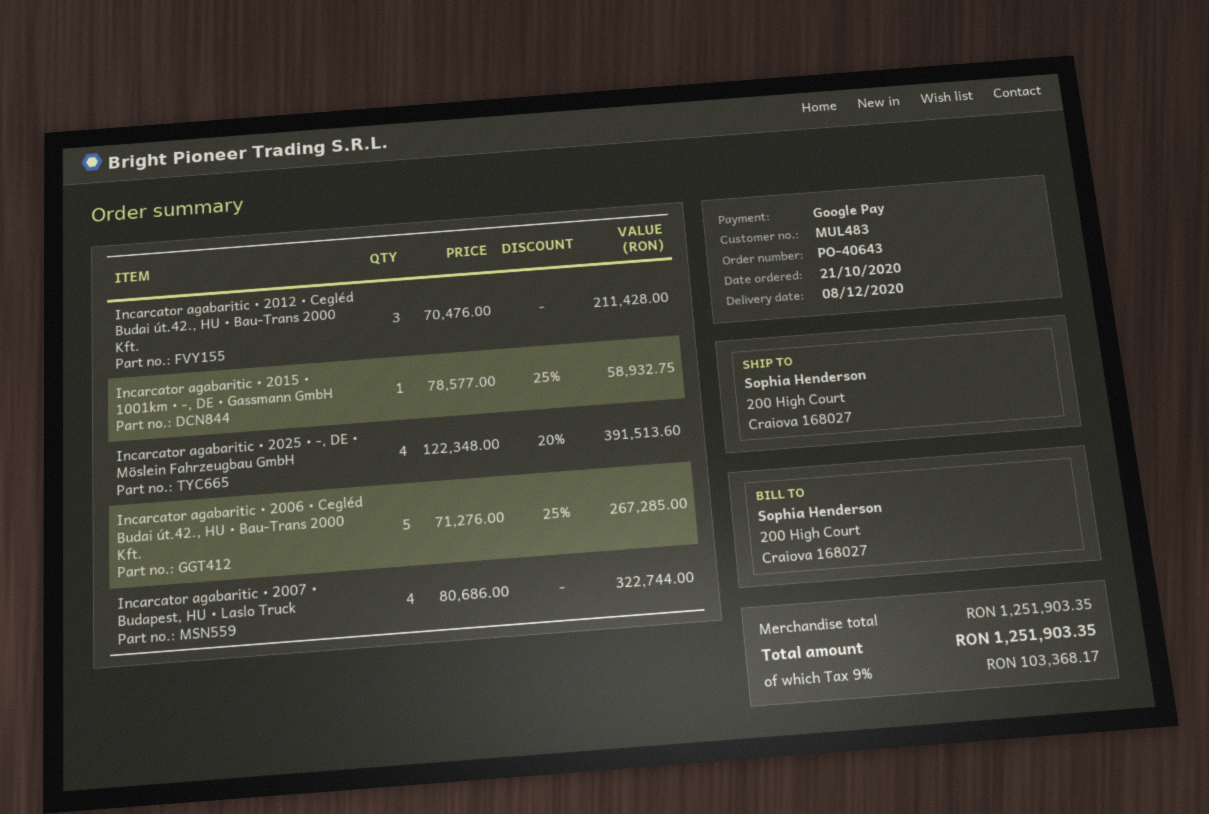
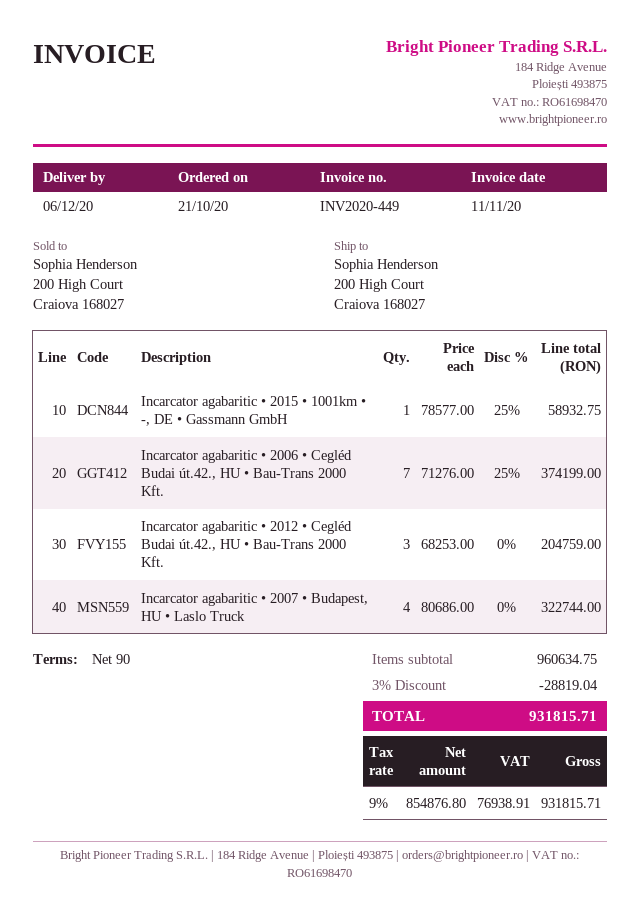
delivery date: 2020-12-08 -> 2020-12-06
Incarcator agabaritic • 2012 • Cegléd Budai út.42., HU • Bau-Trans 2000 Kft.: 3 x 70476.00 = 211428.00 -> 3 x 68253.00 = 204759.00
Incarcator agabaritic • 2025 • -, DE • Möslein Fahrzeugbau GmbH: 4 x 122348.00 - 20% = 391513.60 -> none
Incarcator agabaritic • 2006 • Cegléd Budai út.42., HU • Bau-Trans 2000 Kft.: 5 x 71276.00 - 25% = 267285.00 -> 7 x 71276.00 - 25% = 374199.00
subtotal: 1251903.35 -> 960634.75
discount: none -> 3% = 28819.04
tax: 9% = 103368.17 -> 9% = 76938.91
total: 1251903.35 -> 931815.71

